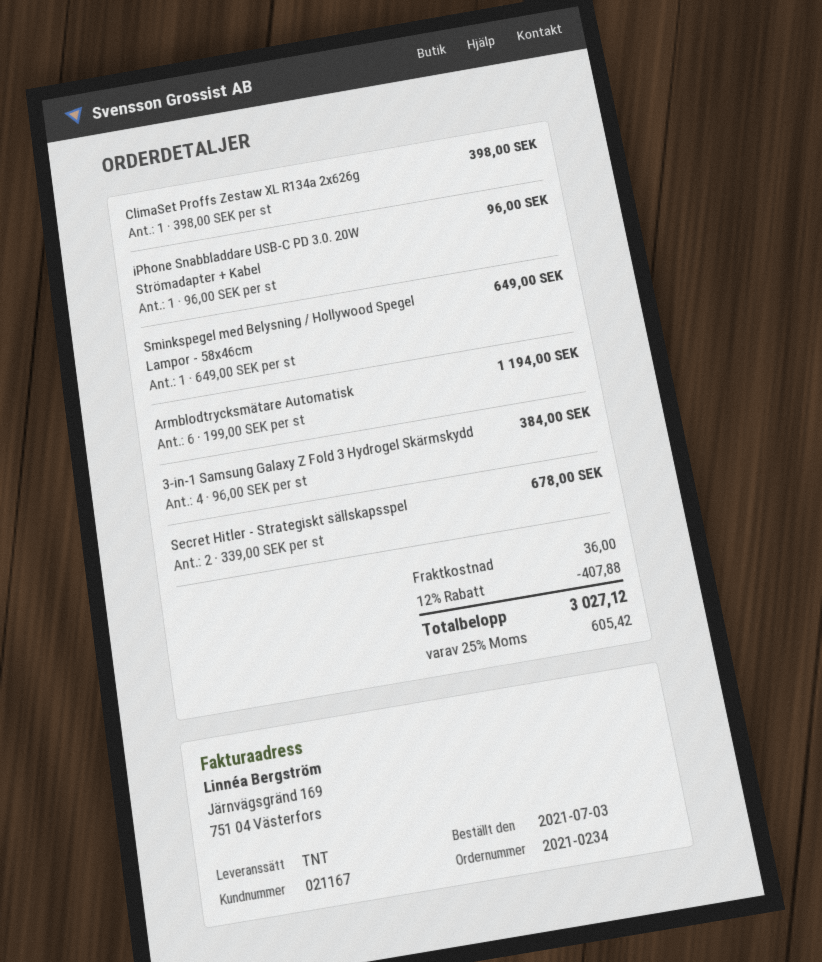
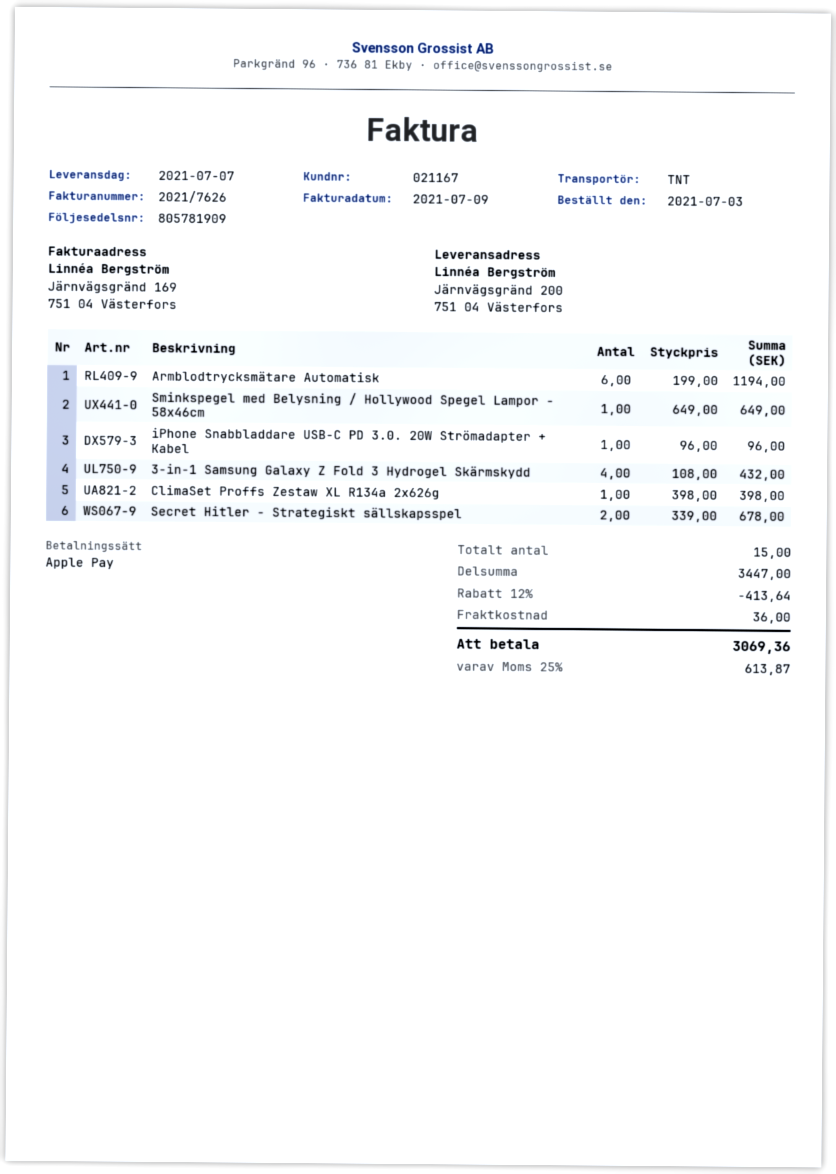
3-in-1 Samsung Galaxy Z Fold 3 Hydrogel Skärmskydd: 4 x 96.00 = 384.00 -> 4 x 108.00 = 432.00
discount: 12% = 407.88 -> 12% = 413.64
tax: 25% = 605.42 -> 25% = 613.87
total: 3027.12 -> 3069.36

